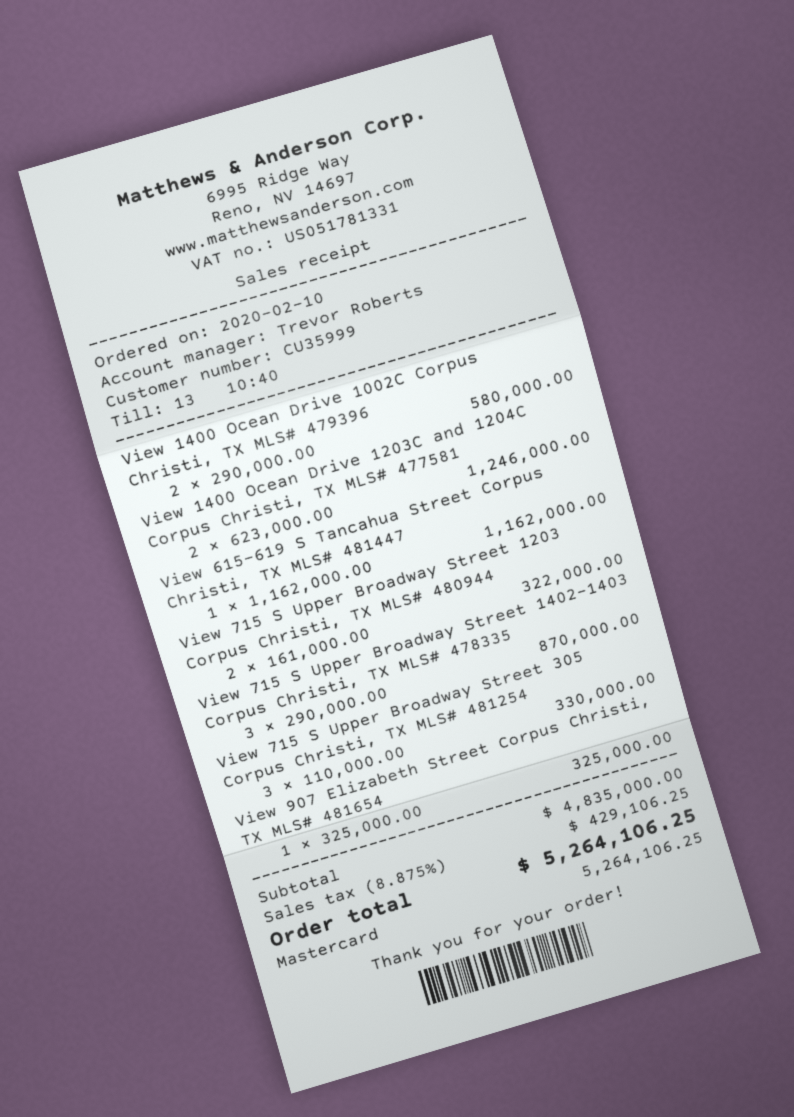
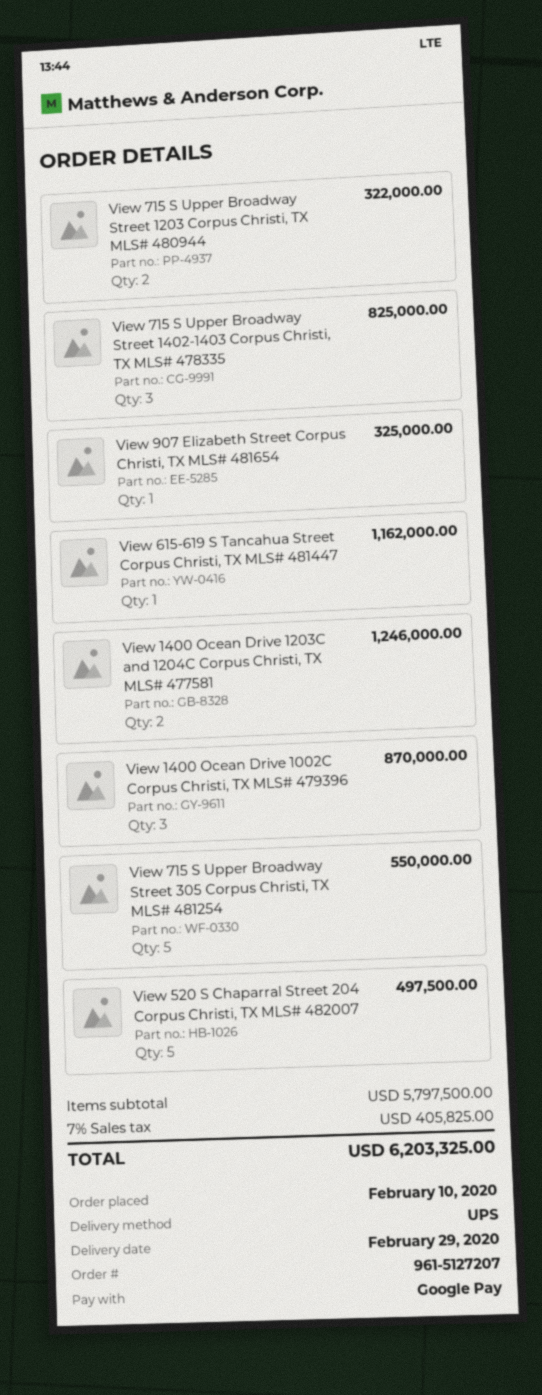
payment method: Mastercard -> Google Pay
View 1400 Ocean Drive 1002C Corpus Christi, TX MLS# 479396: 2 for 580000.00 -> 3 for 870000.00
View 715 S Upper Broadway Street 1402-1403 Corpus Christi, TX MLS# 478335: 3 for 870000.00 -> 3 for 825000.00
View 715 S Upper Broadway Street 305 Corpus Christi, TX MLS# 481254: 3 for 330000.00 -> 5 for 550000.00
View 520 S Chaparral Street 204 Corpus Christi, TX MLS# 482007: none -> 5 for 497500.00
subtotal: 4835000.00 -> 5797500.00
tax: 8.875% = 429106.25 -> 7% = 405825.00
total: 5264106.25 -> 6203325.00

